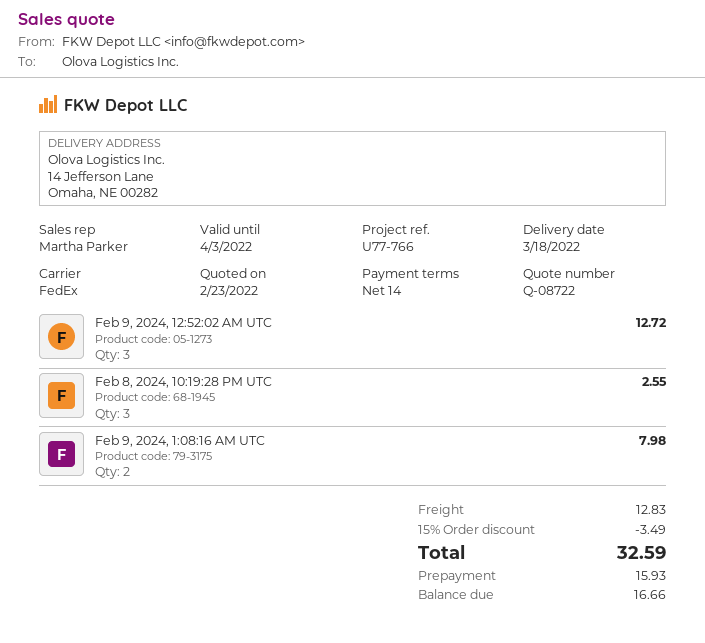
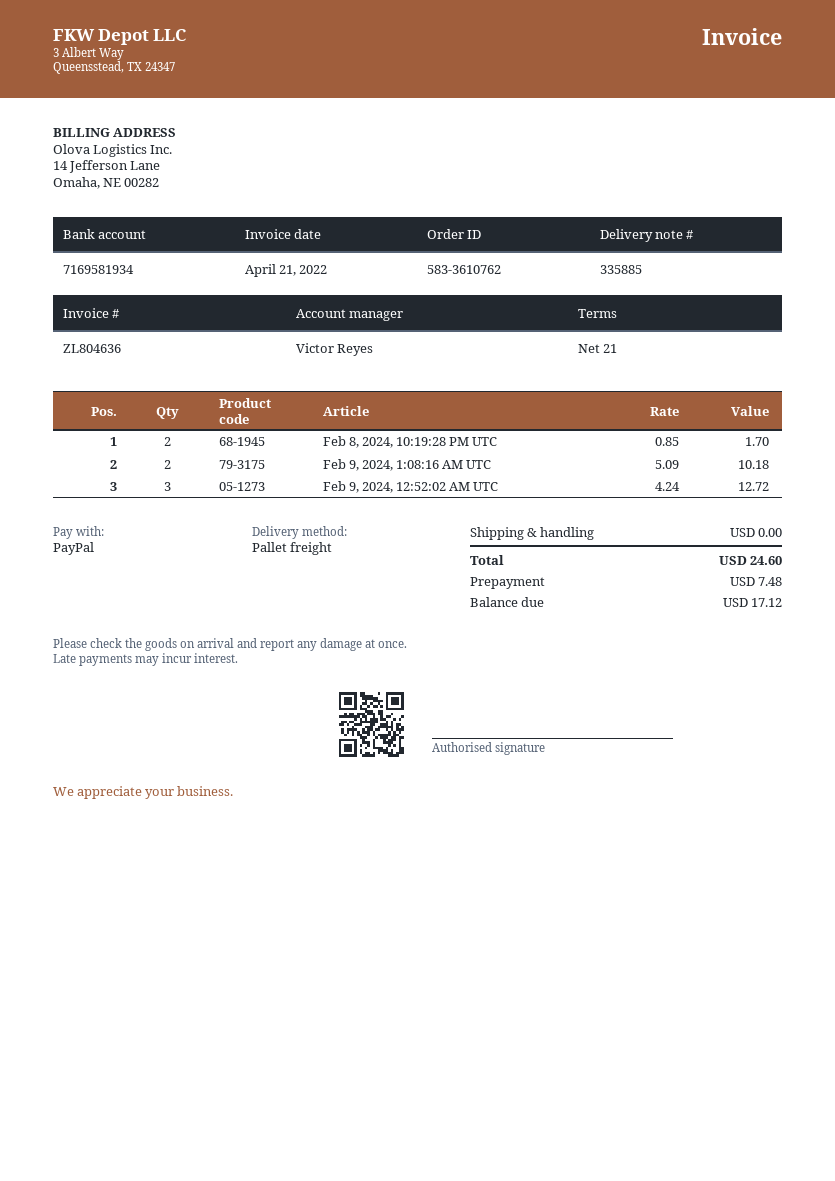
payment terms: 14 days -> 21 days
sales rep: Martha Parker -> Victor Reyes
shipping method: FedEx -> pallet freight
Feb 8, 2024, 10:19:28 PM UTC: 3 for 2.55 -> 2 for 1.70
Feb 9, 2024, 1:08:16 AM UTC: 2 for 7.98 -> 2 for 10.18
discount: 15% = 3.49 -> none
shipping: 12.83 -> 0.00
total: 32.59 -> 24.60
deposit: 15.93 -> 7.48
balance: 16.66 -> 17.12

